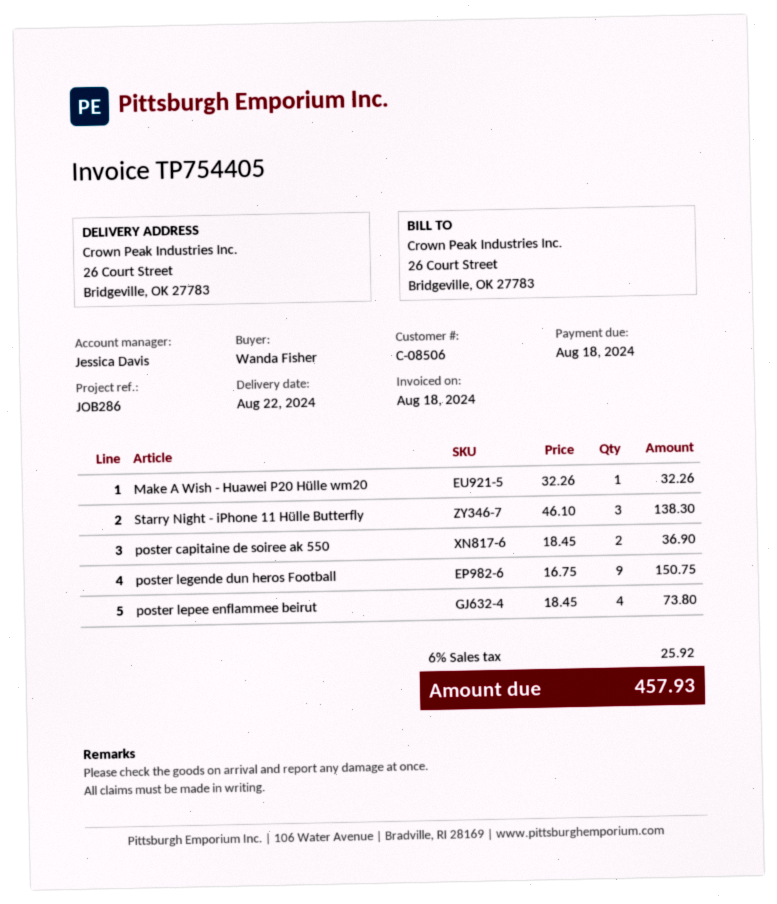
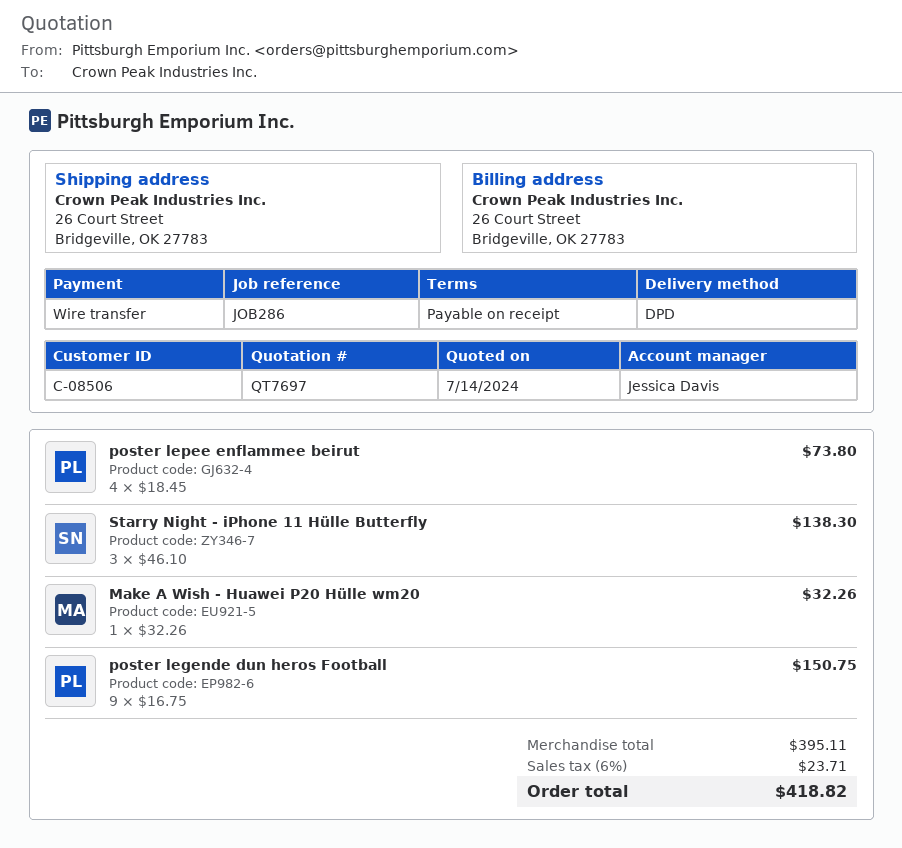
poster capitaine de soiree ak 550: 2 x 18.45 = 36.90 -> none
tax: 6% = 25.92 -> 6% = 23.71
total: 457.93 -> 418.82

